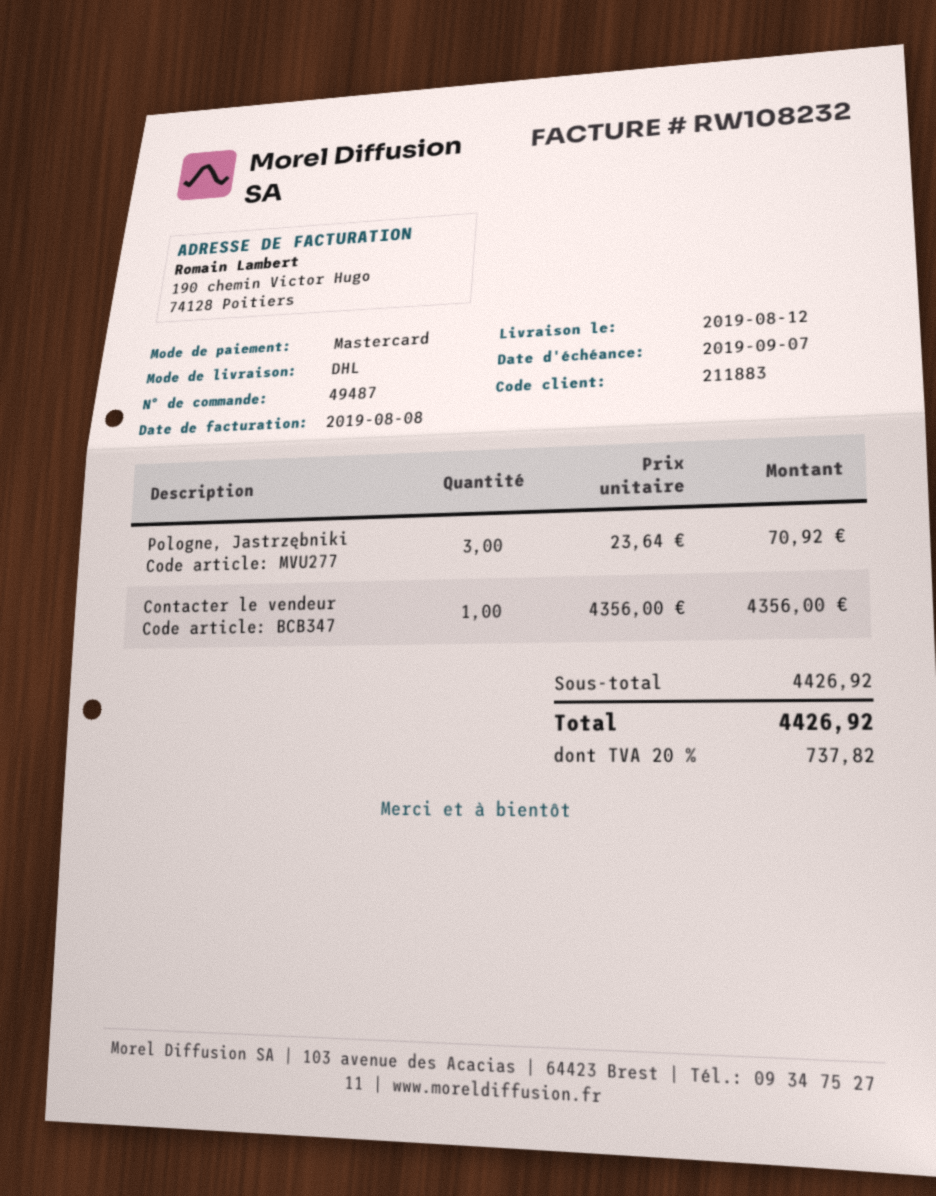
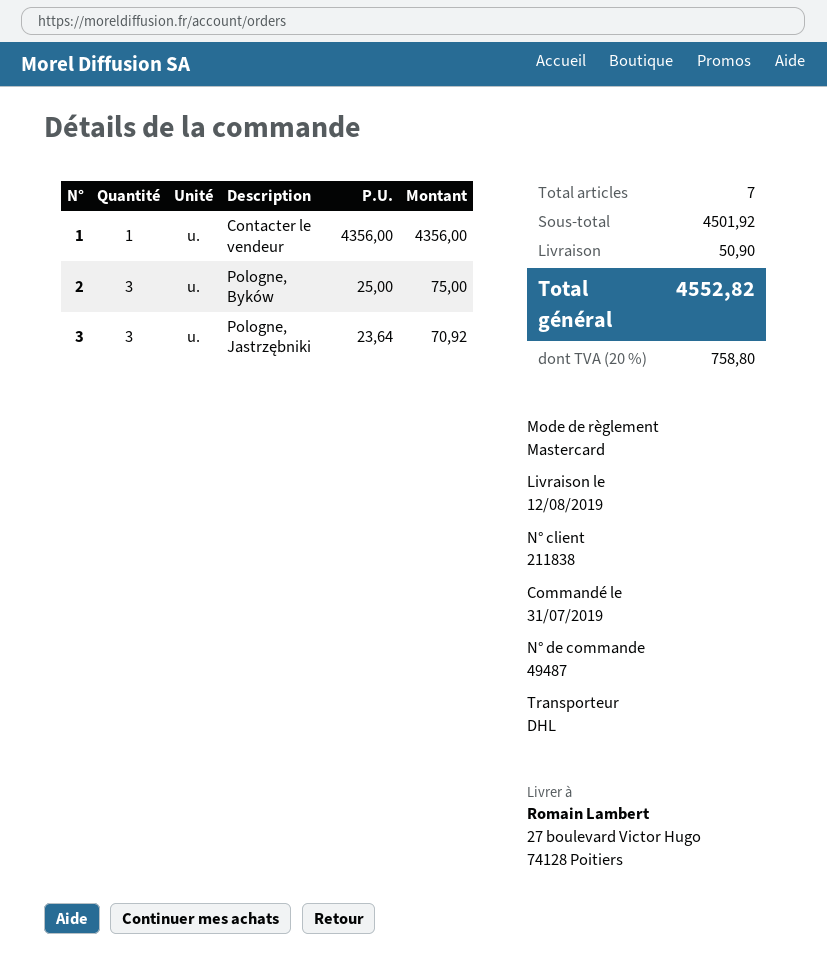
customer number: 211883 -> 211838
Pologne, Byków: none -> 3 x 25.00 = 75.00
subtotal: 4426.92 -> 4501.92
shipping: none -> 50.90
tax: 20% = 737.82 -> 20% = 758.80
total: 4426.92 -> 4552.82

